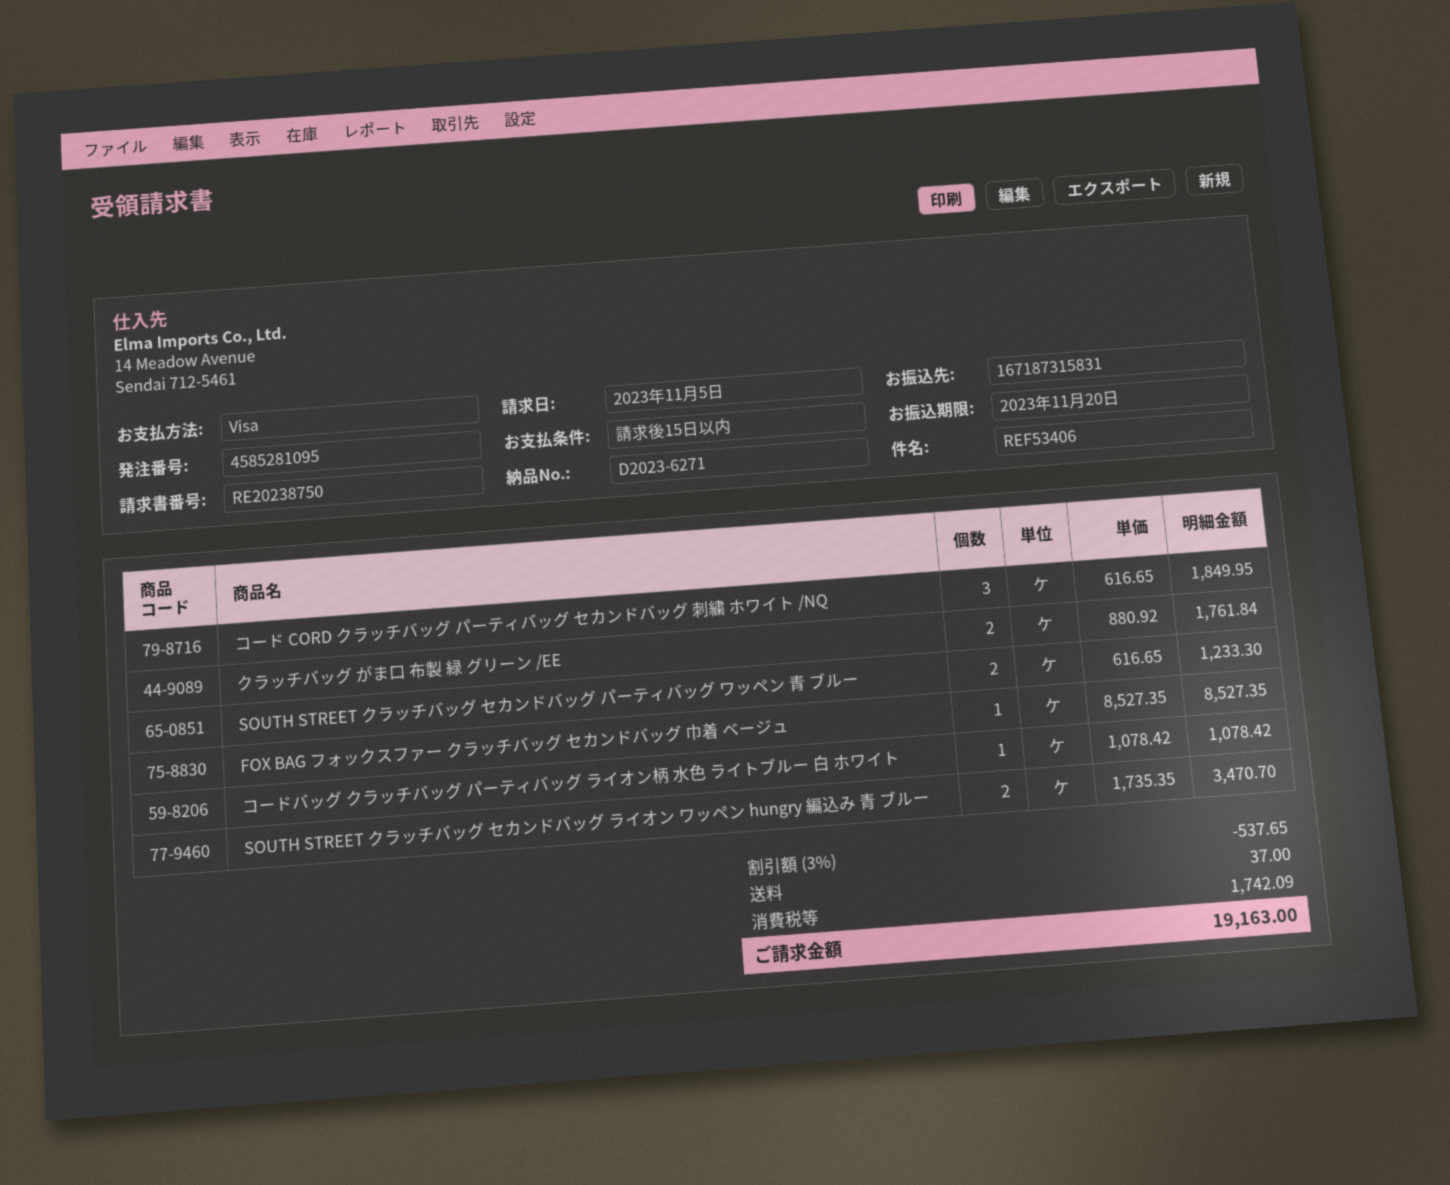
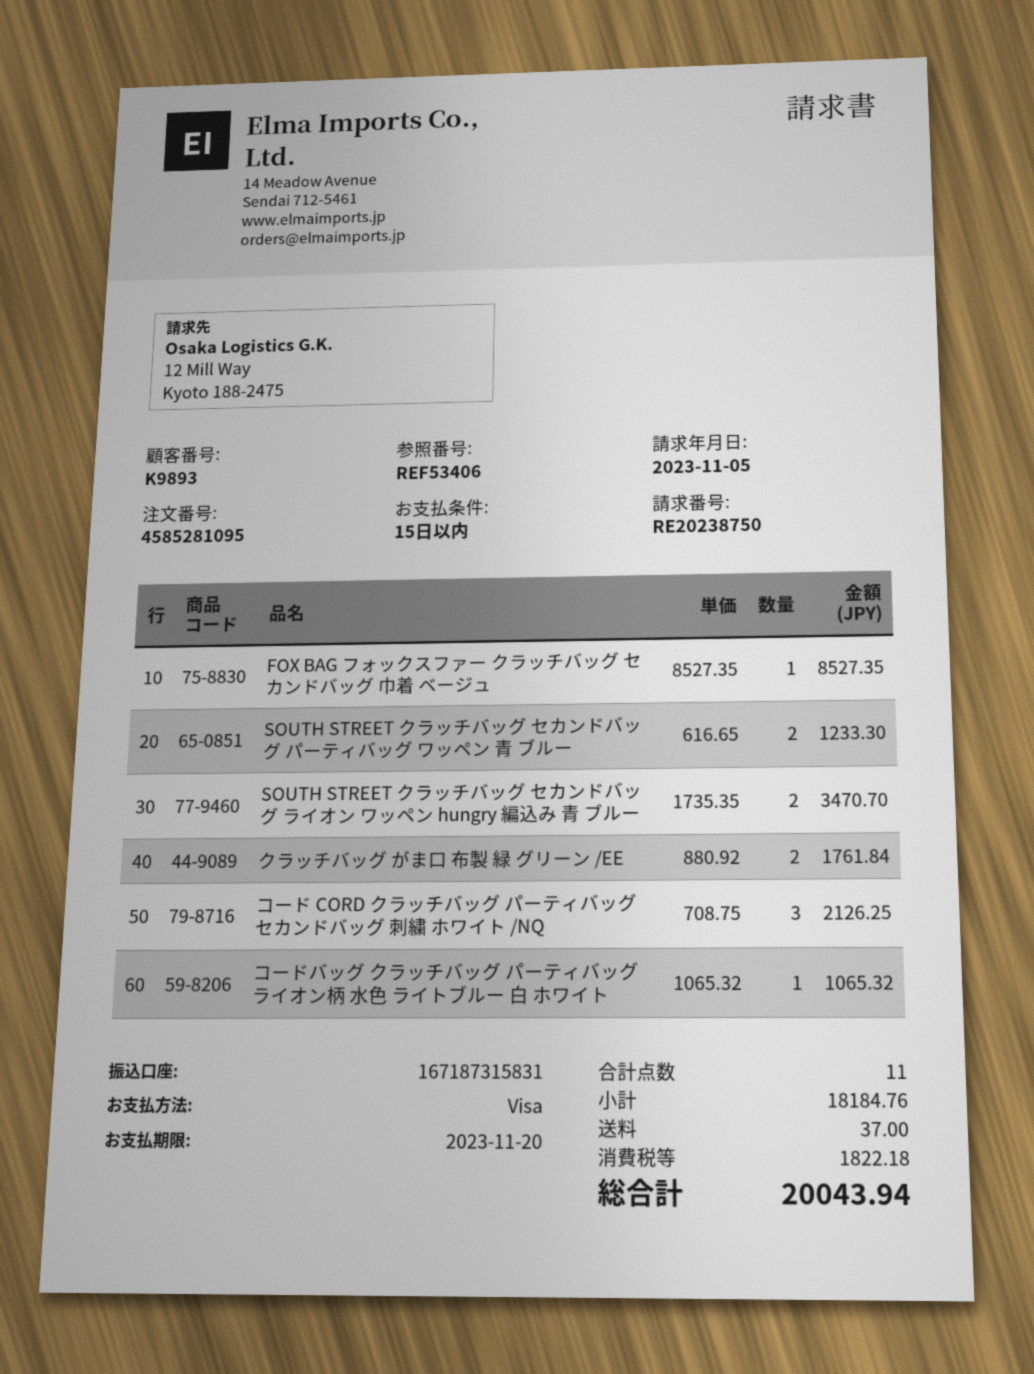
コード CORD クラッチバッグ パーティバッグ セカンドバッグ 刺繍 ホワイト /NQ: 3 x 616.65 = 1849.95 -> 3 x 708.75 = 2126.25
コードバッグ クラッチバッグ パーティバッグ ライオン柄 水色 ライトブルー 白 ホワイト: 1 x 1078.42 = 1078.42 -> 1 x 1065.32 = 1065.32
discount: 3% = 537.65 -> none
tax: 1742.09 -> 1822.18
total: 19163.00 -> 20043.94

